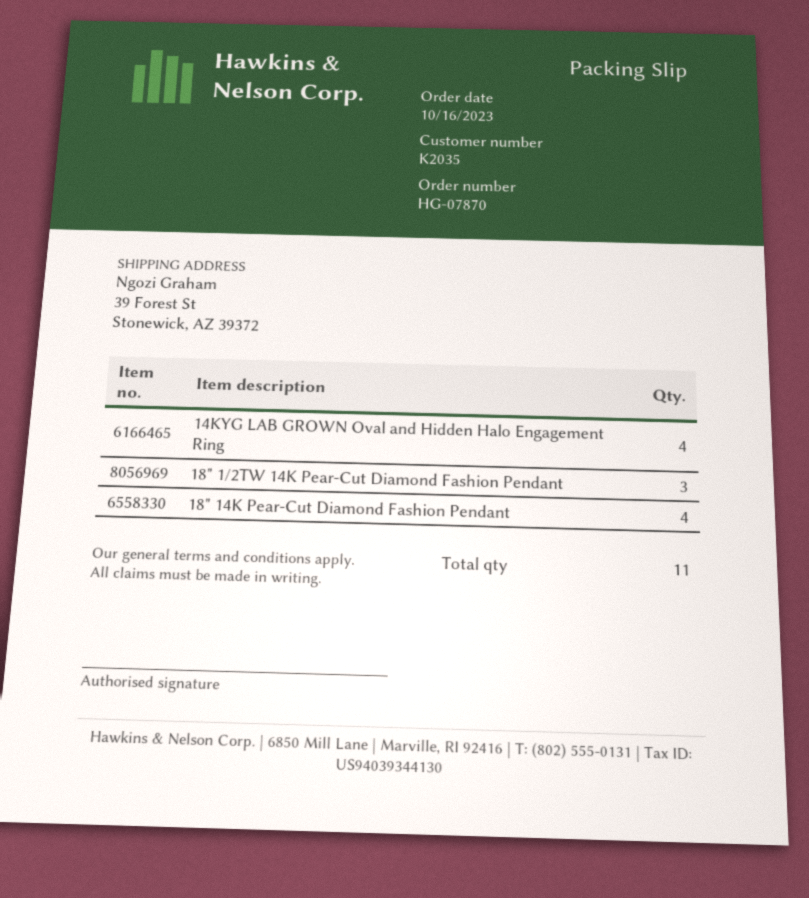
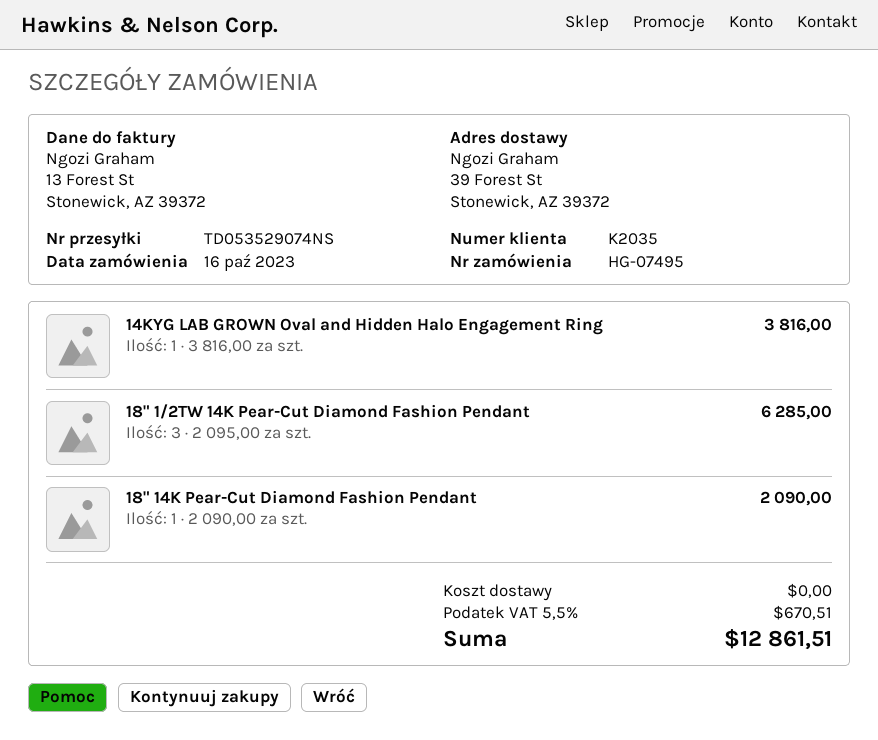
order number: HG-07870 -> HG-07495
14KYG LAB GROWN Oval and Hidden Halo Engagement Ring: 4 -> 1
18" 14K Pear-Cut Diamond Fashion Pendant: 4 -> 1

